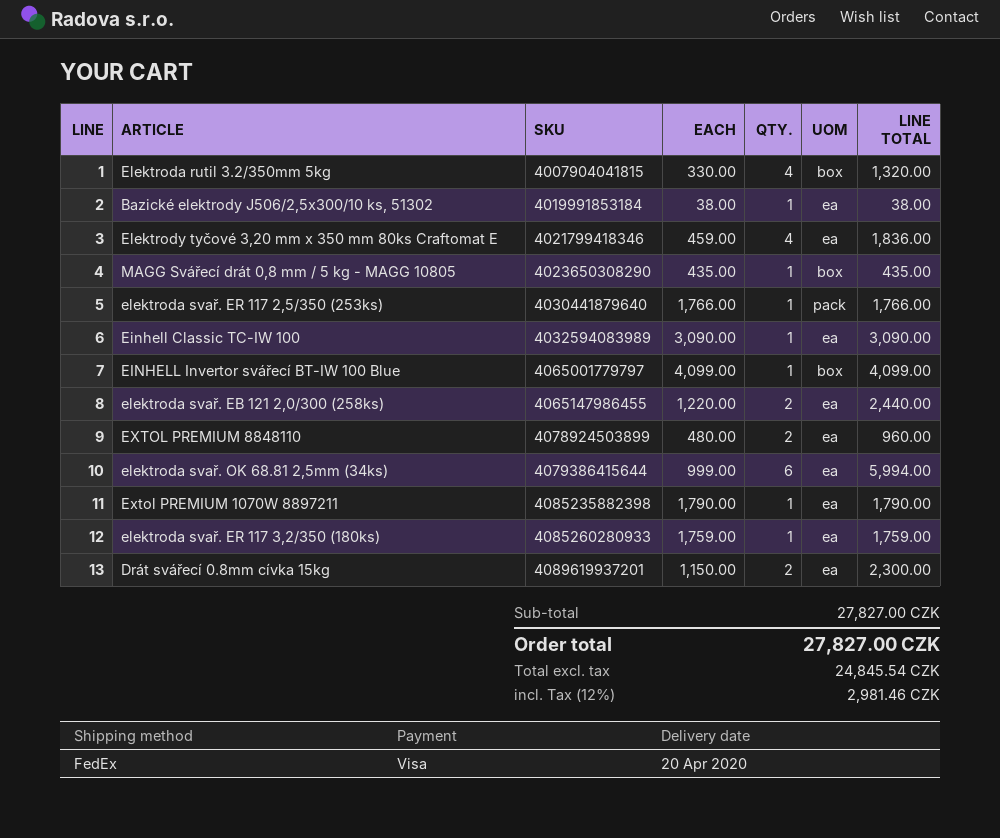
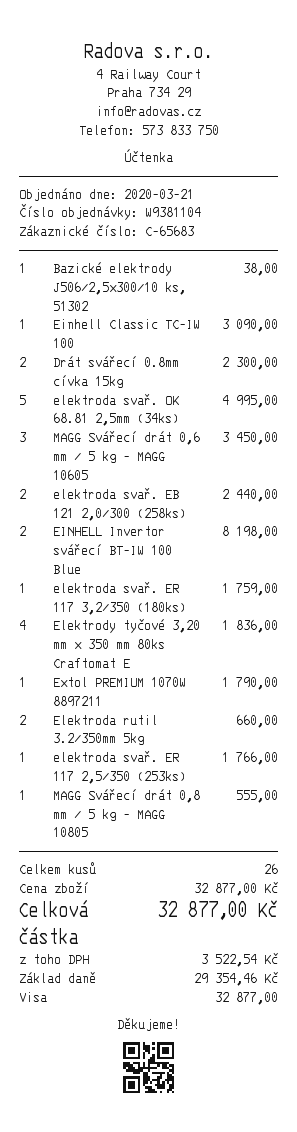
Elektroda rutil 3.2/350mm 5kg: 4 for 1320.00 -> 2 for 660.00
MAGG Svářecí drát 0,8 mm / 5 kg - MAGG 10805: 1 for 435.00 -> 1 for 555.00
EINHELL Invertor svářecí BT-IW 100 Blue: 1 for 4099.00 -> 2 for 8198.00
EXTOL PREMIUM 8848110: 2 for 960.00 -> none
elektroda svař. OK 68.81 2,5mm (34ks): 6 for 5994.00 -> 5 for 4995.00
MAGG Svářecí drát 0,6 mm / 5 kg - MAGG 10605: none -> 3 for 3450.00
subtotal: 27827.00 -> 32877.00
net: 24845.54 -> 29354.46
tax: 2981.46 -> 3522.54
total: 27827.00 -> 32877.00

